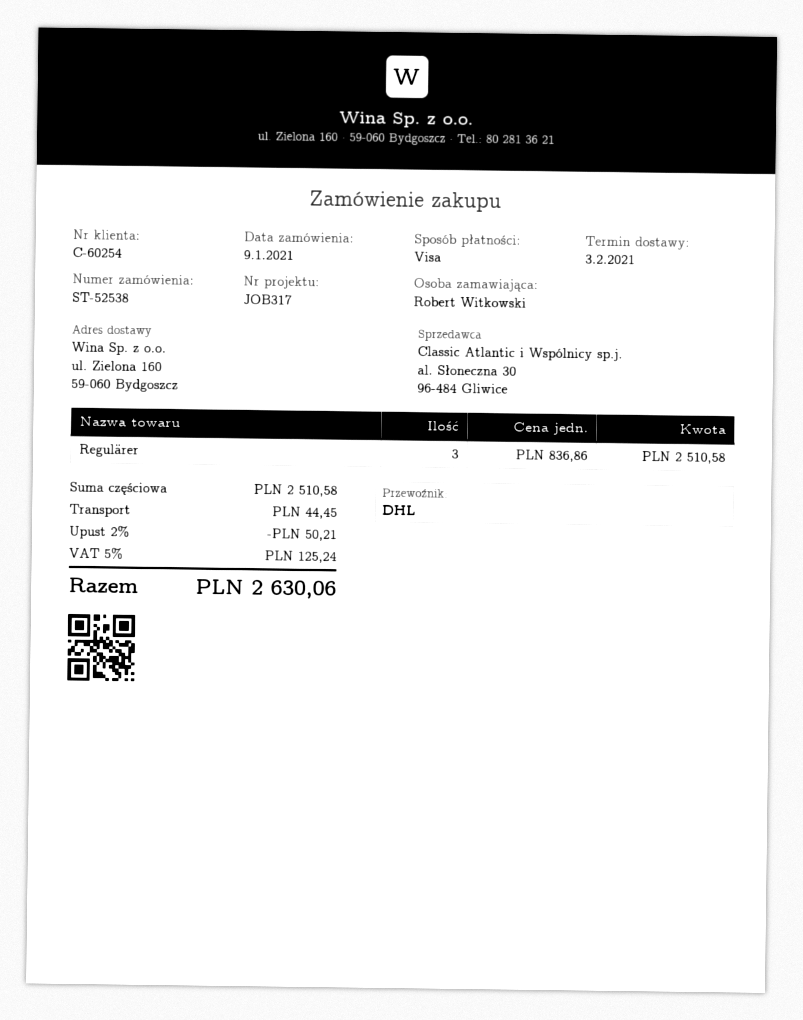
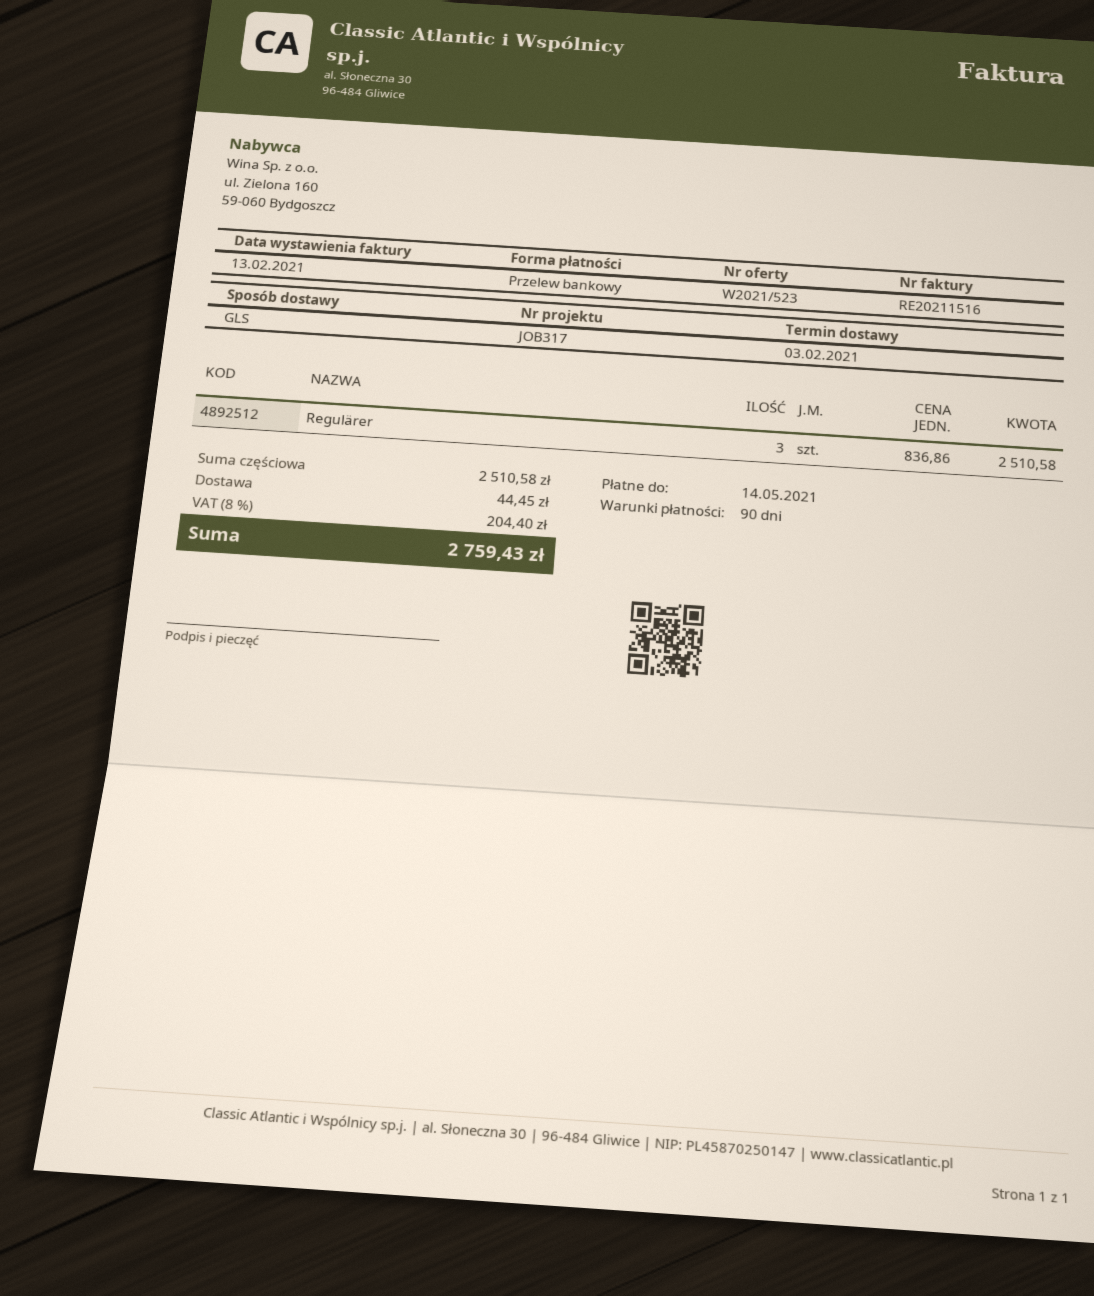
payment method: Visa -> bank transfer
shipping method: DHL -> GLS
discount: 2% = 50.21 -> none
tax: 5% = 125.24 -> 8% = 204.40
total: 2630.06 -> 2759.43

